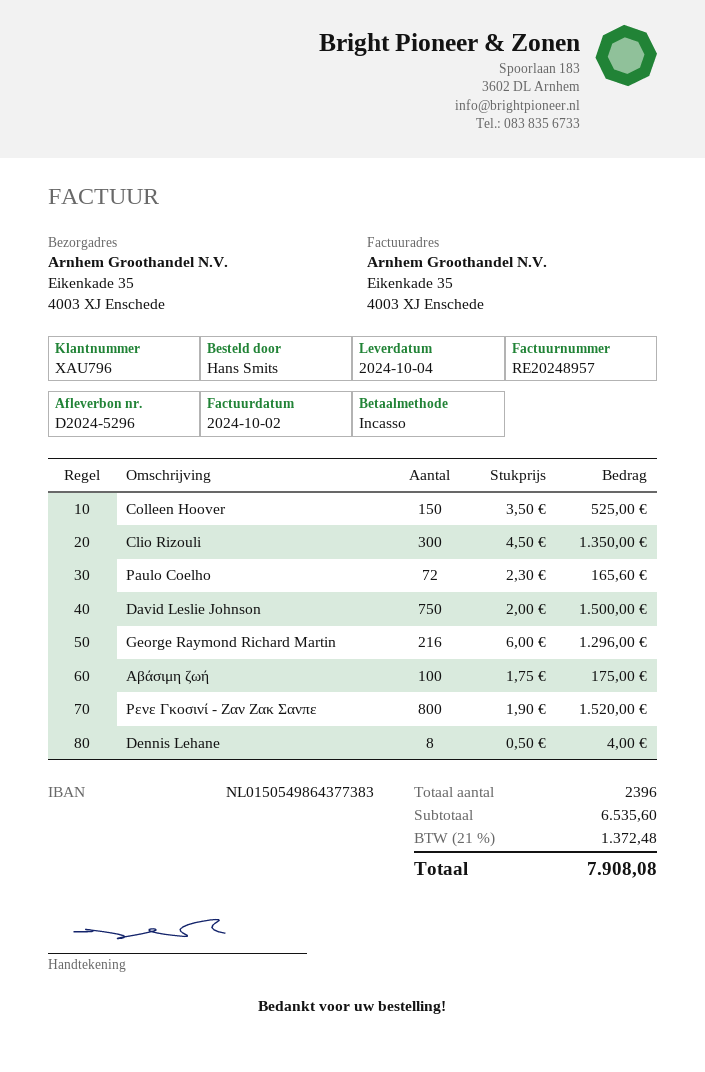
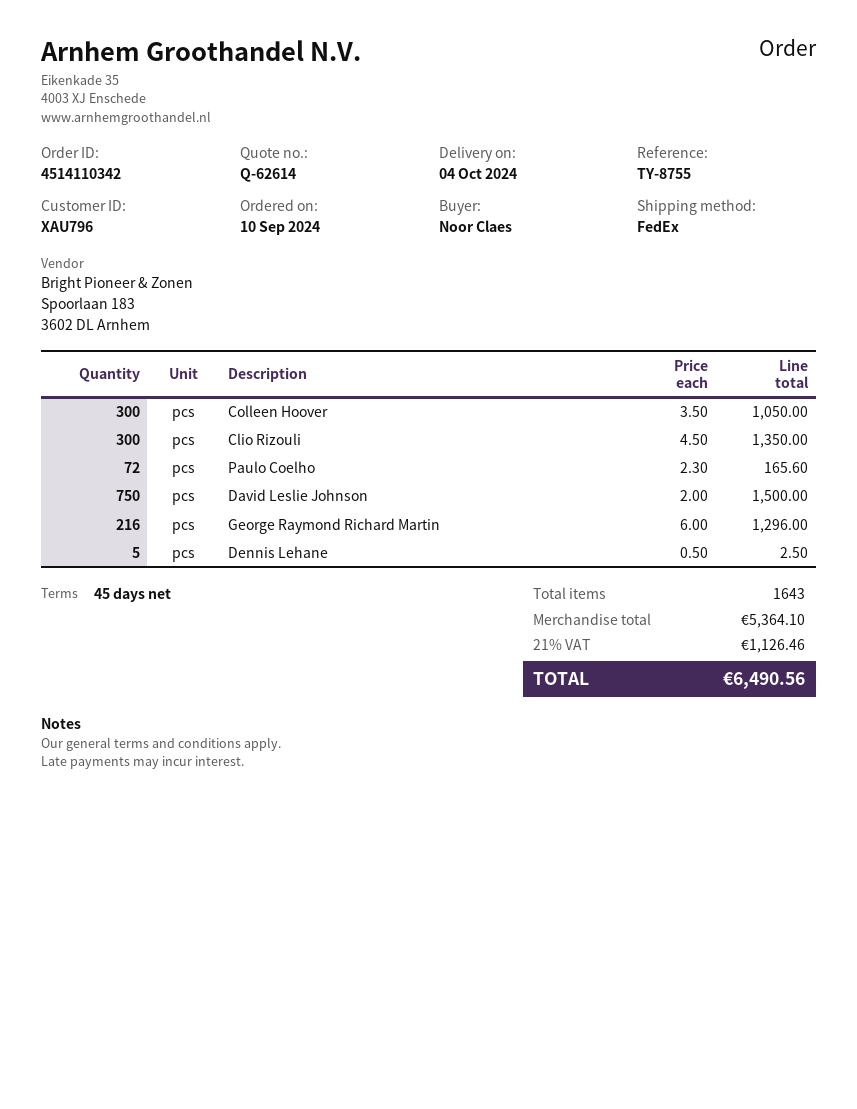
ordered by: Hans Smits -> Noor Claes
Colleen Hoover: 150 x 3.50 = 525.00 -> 300 x 3.50 = 1050.00
Αβάσιμη ζωή: 100 x 1.75 = 175.00 -> none
Ρενε Γκοσινί - Ζαν Ζακ Σανπε: 800 x 1.90 = 1520.00 -> none
Dennis Lehane: 8 x 0.50 = 4.00 -> 5 x 0.50 = 2.50
total quantity: 2396 -> 1643
subtotal: 6535.60 -> 5364.10
tax: 21% = 1372.48 -> 21% = 1126.46
total: 7908.08 -> 6490.56

